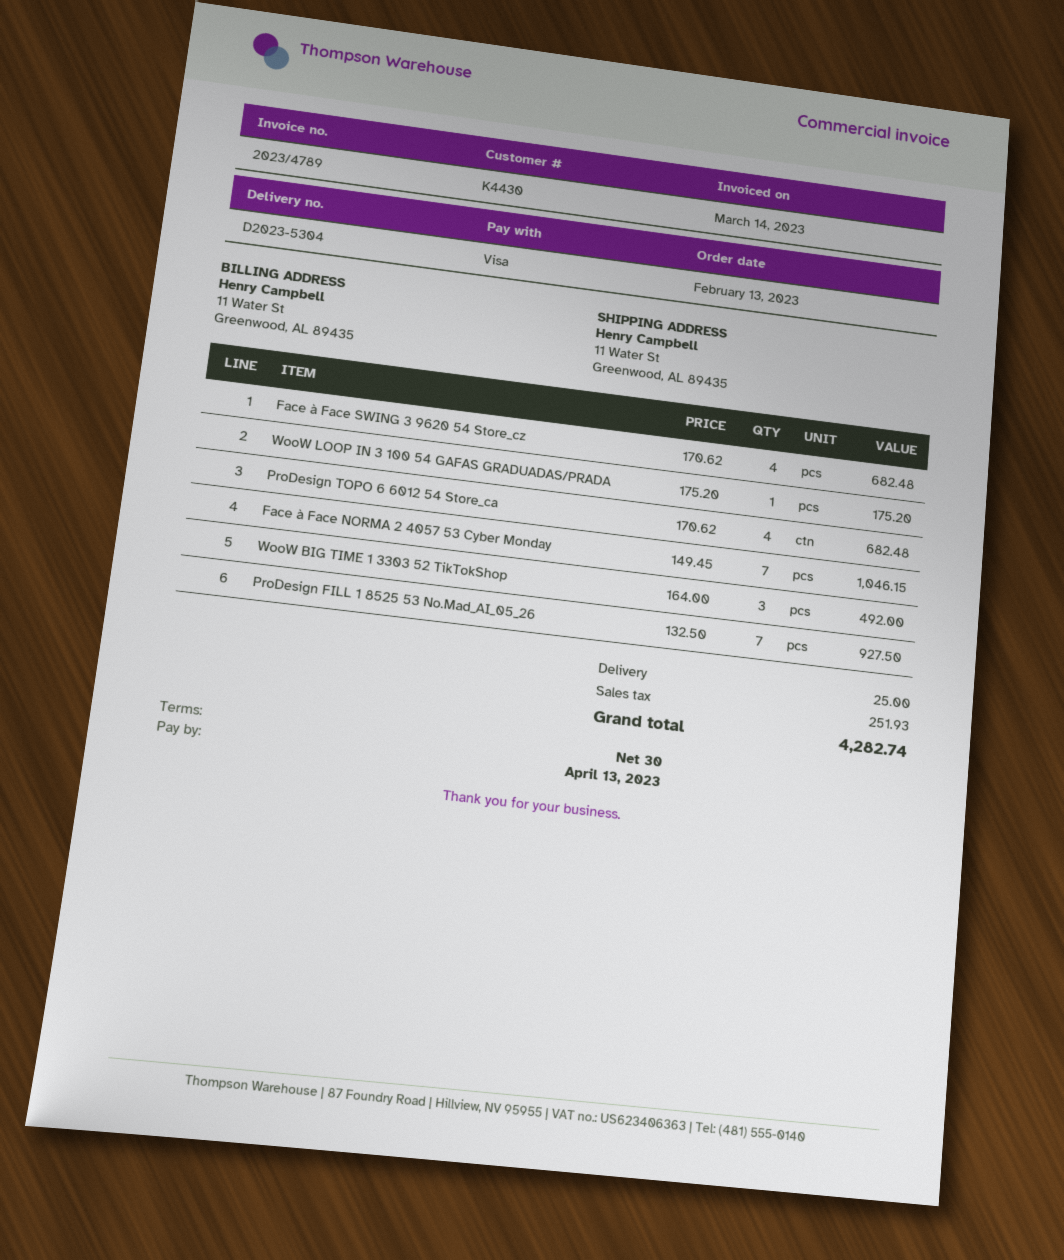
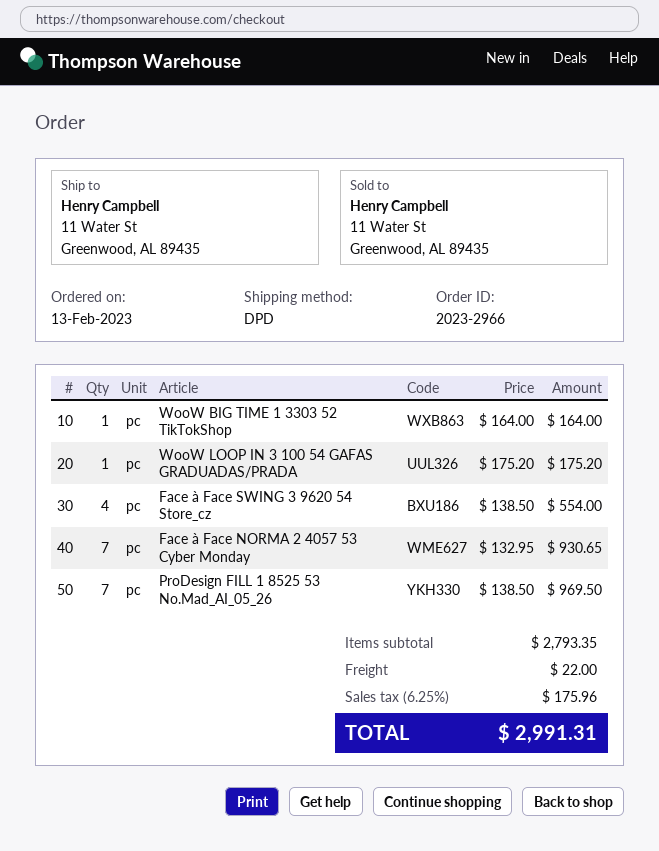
Face à Face SWING 3 9620 54 Store_cz: 4 x 170.62 = 682.48 -> 4 x 138.50 = 554.00
ProDesign TOPO 6 6012 54 Store_ca: 4 x 170.62 = 682.48 -> none
Face à Face NORMA 2 4057 53 Cyber Monday: 7 x 149.45 = 1046.15 -> 7 x 132.95 = 930.65
WooW BIG TIME 1 3303 52 TikTokShop: 3 x 164.00 = 492.00 -> 1 x 164.00 = 164.00
ProDesign FILL 1 8525 53 No.Mad_AI_05_26: 7 x 132.50 = 927.50 -> 7 x 138.50 = 969.50
shipping: 25.00 -> 22.00
tax: 251.93 -> 175.96
total: 4282.74 -> 2991.31

